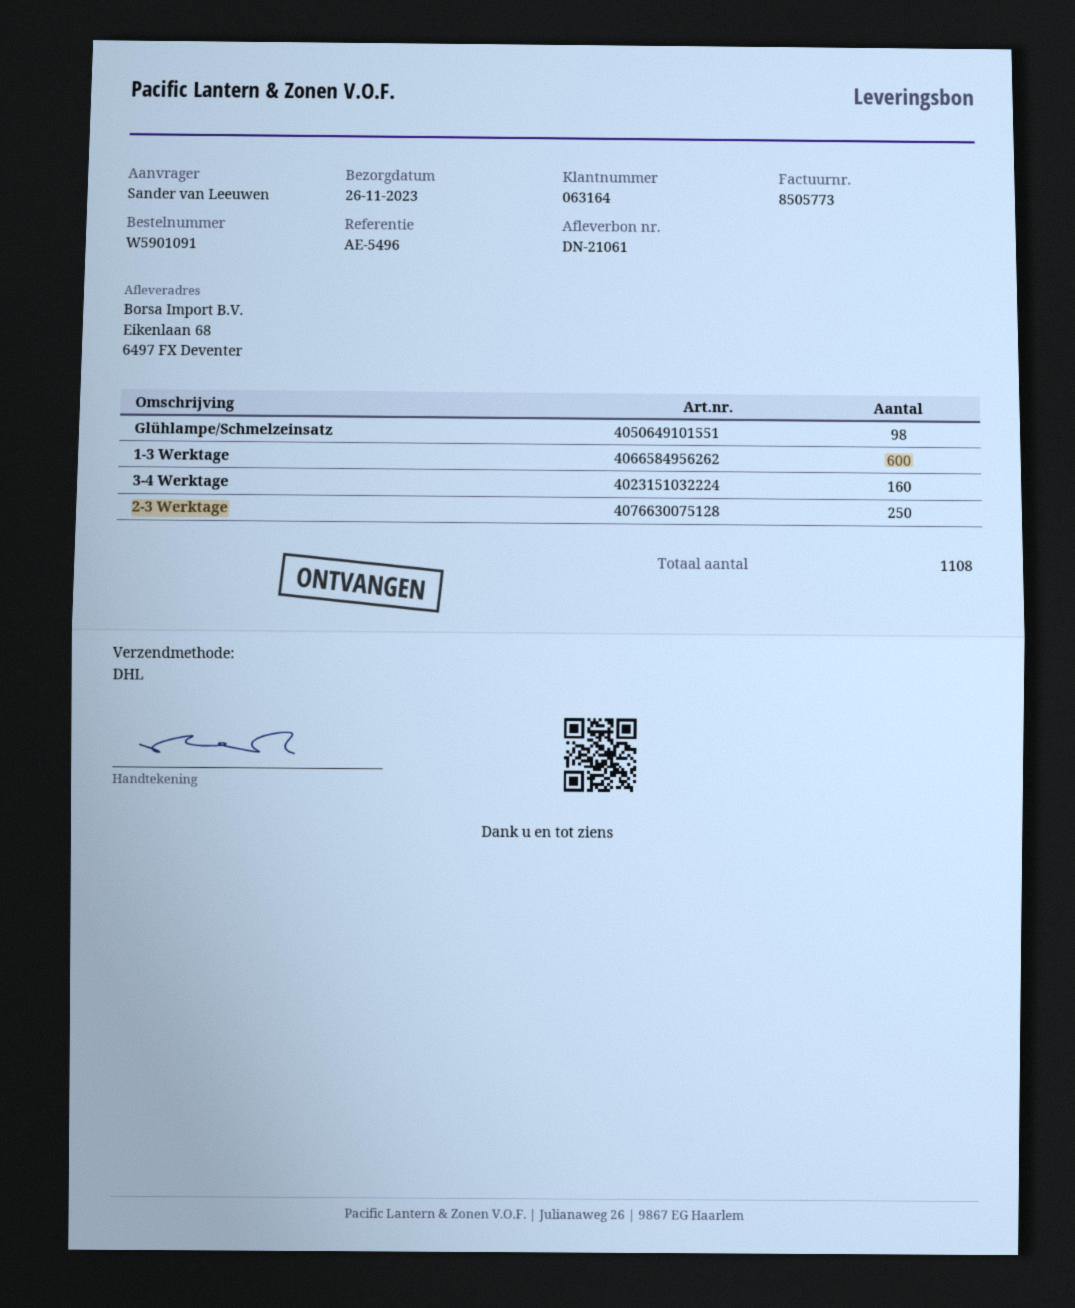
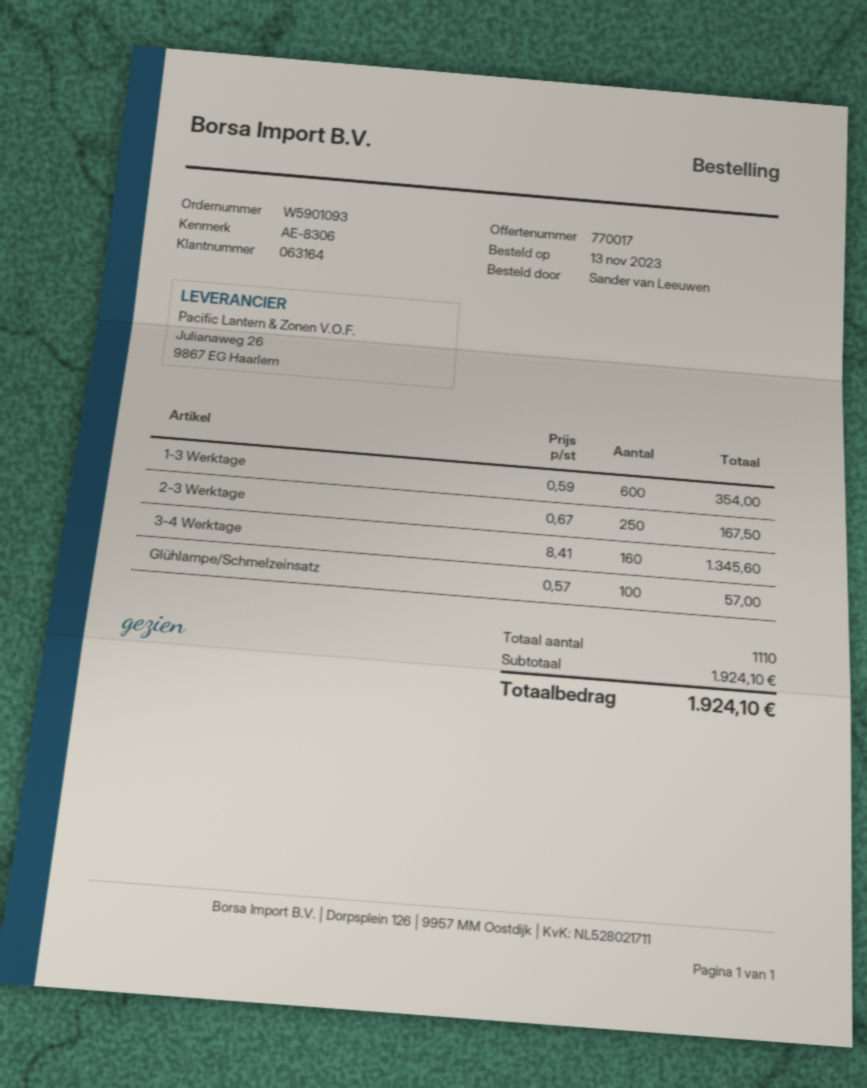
order number: W5901091 -> W5901093
reference: AE-5496 -> AE-8306
Glühlampe/Schmelzeinsatz: 98 -> 100
total quantity: 1108 -> 1110

